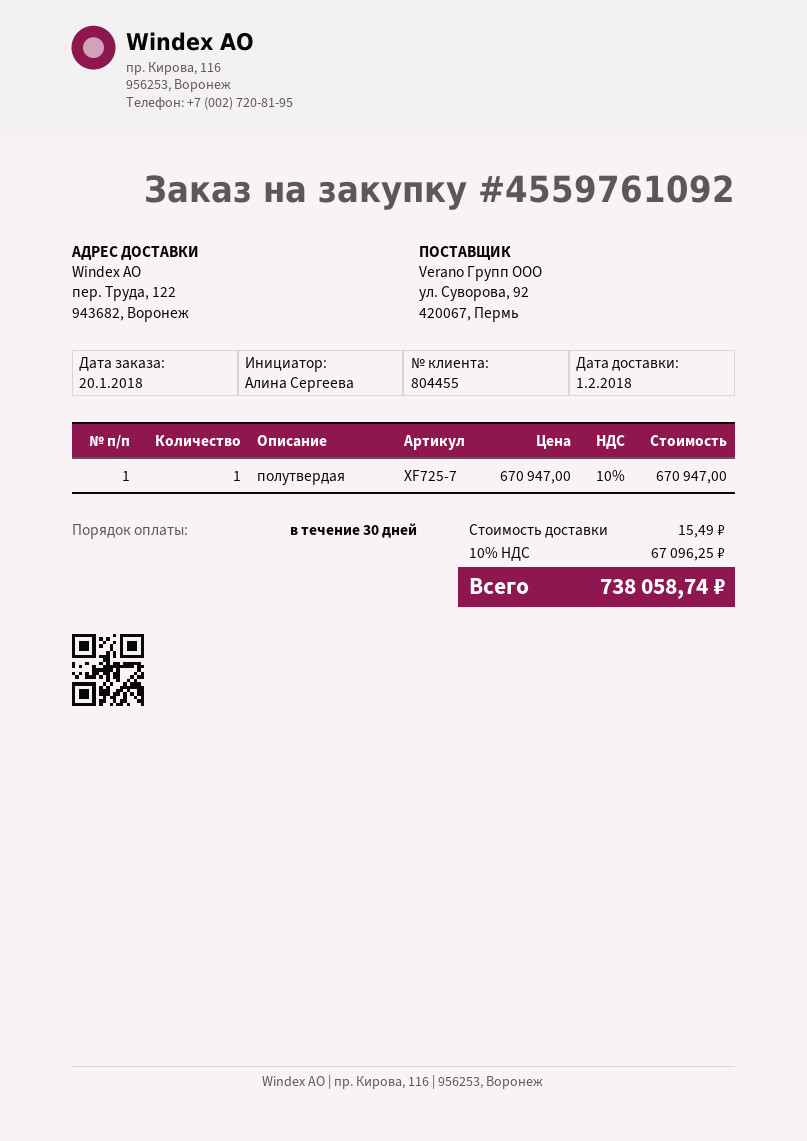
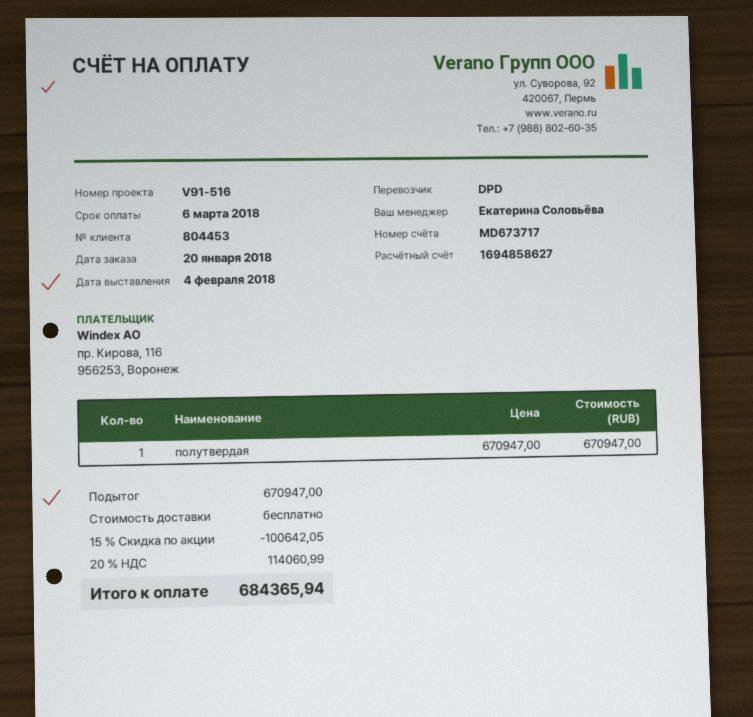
customer number: 804455 -> 804453
discount: none -> 15% = 100642.05
shipping: 15.49 -> 0.00
tax: 10% = 67096.25 -> 20% = 114060.99
total: 738058.74 -> 684365.94

